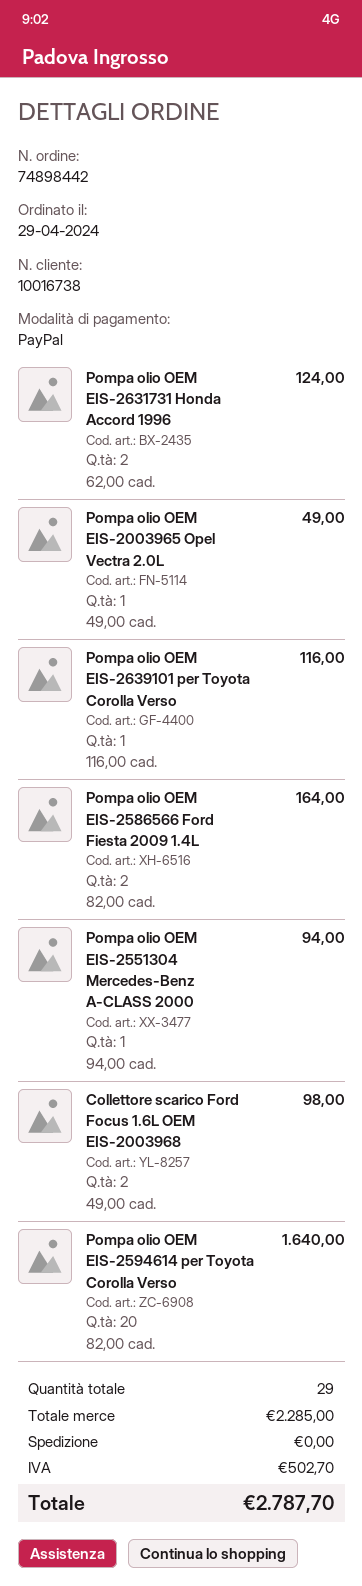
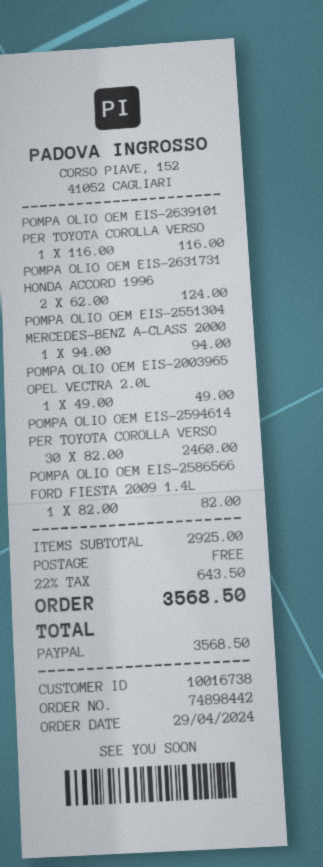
Pompa olio OEM EIS-2586566 Ford Fiesta 2009 1.4L: 2 x 82.00 = 164.00 -> 1 x 82.00 = 82.00
Collettore scarico Ford Focus 1.6L OEM EIS-2003968: 2 x 49.00 = 98.00 -> none
Pompa olio OEM EIS-2594614 per Toyota Corolla Verso: 20 x 82.00 = 1640.00 -> 30 x 82.00 = 2460.00
subtotal: 2285.00 -> 2925.00
tax: 502.70 -> 643.50
total: 2787.70 -> 3568.50

